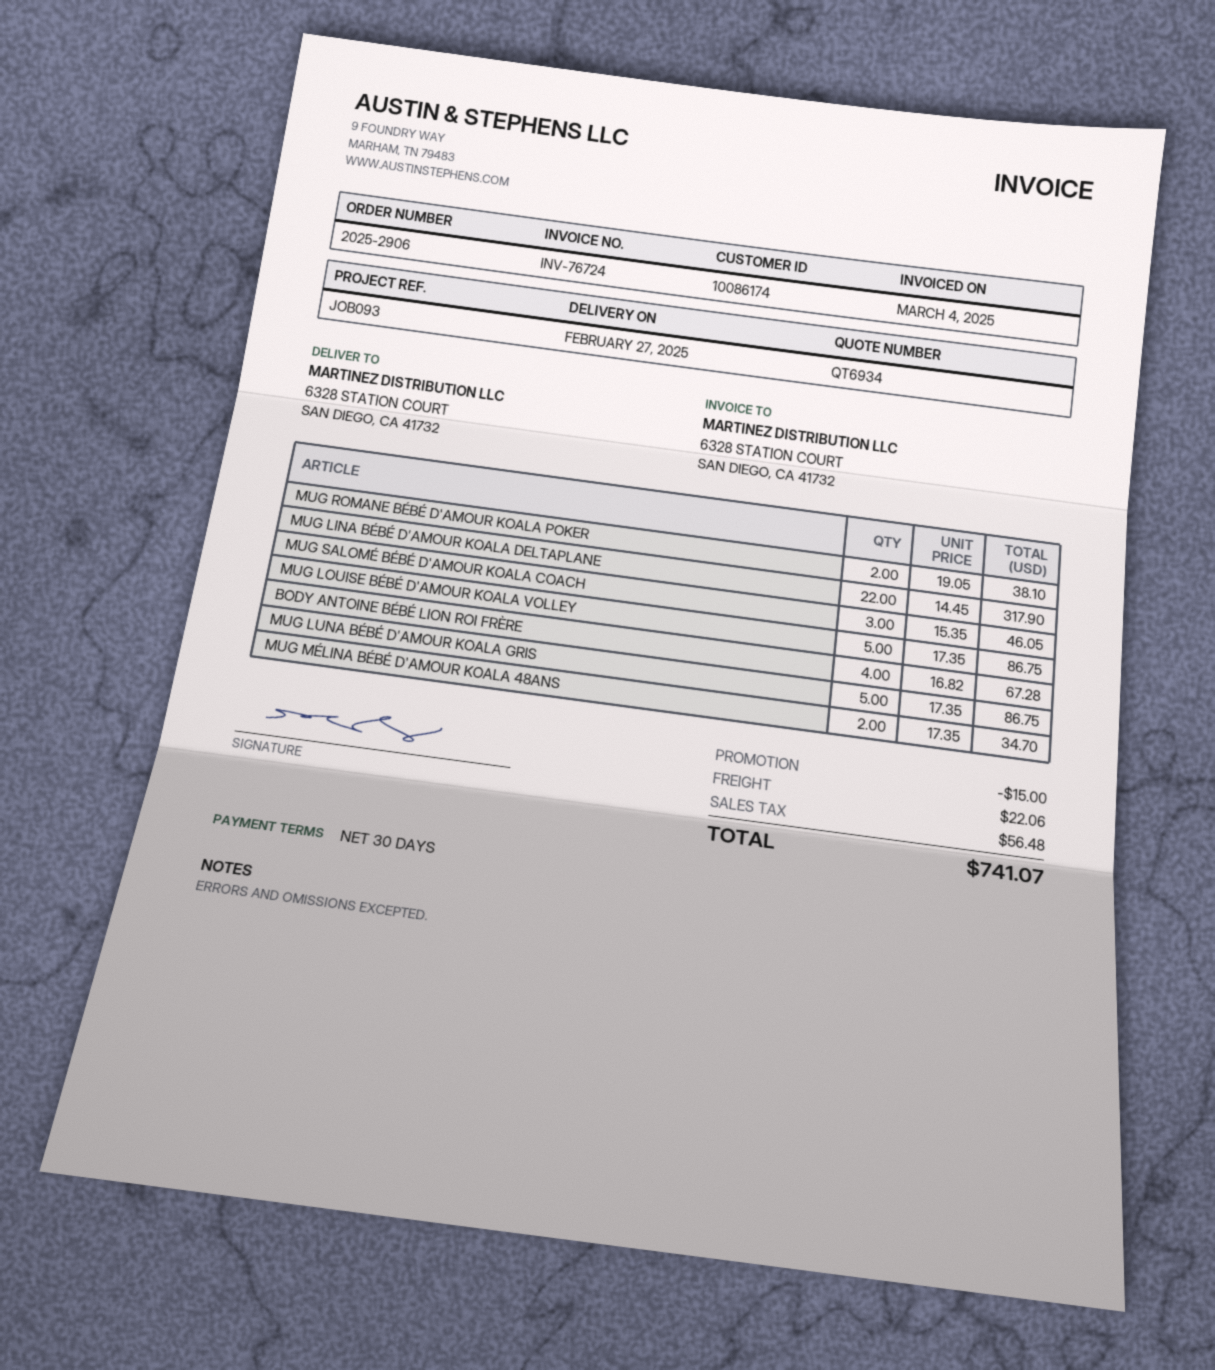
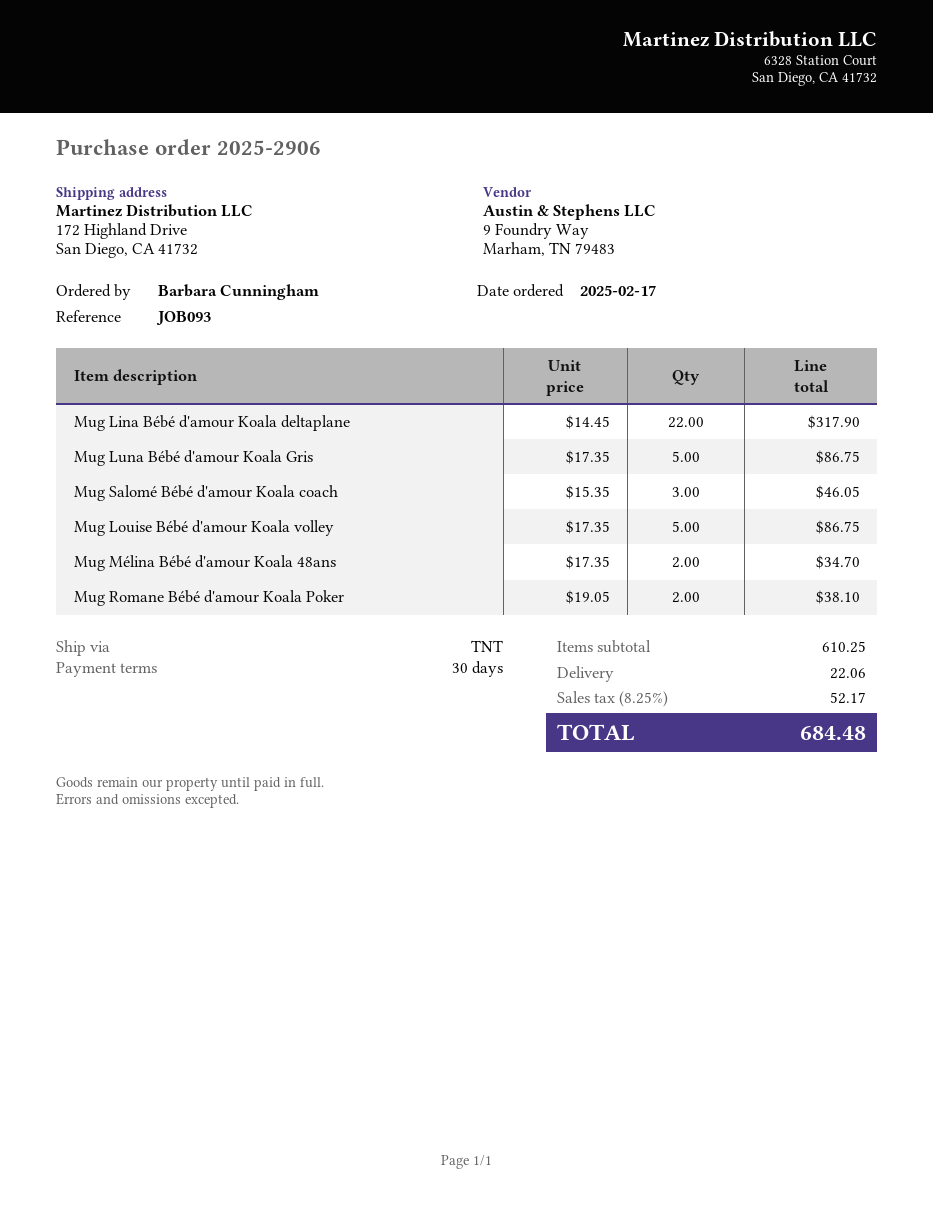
ship to: 6328 STATION COURT, SAN DIEGO, CA 41732 -> 172 Highland Drive, San Diego, CA 41732
BODY ANTOINE BÉBÉ LION ROI FRÈRE: 4 x 16.82 = 67.28 -> none
discount: 15.00 -> none
tax: 56.48 -> 52.17
total: 741.07 -> 684.48

